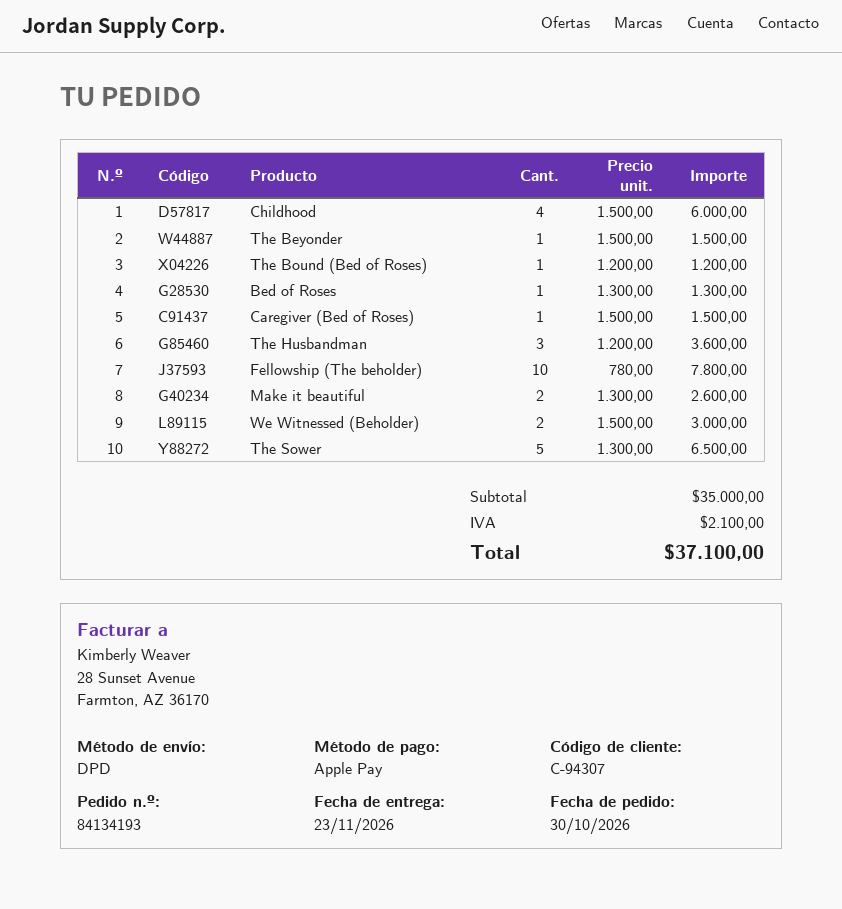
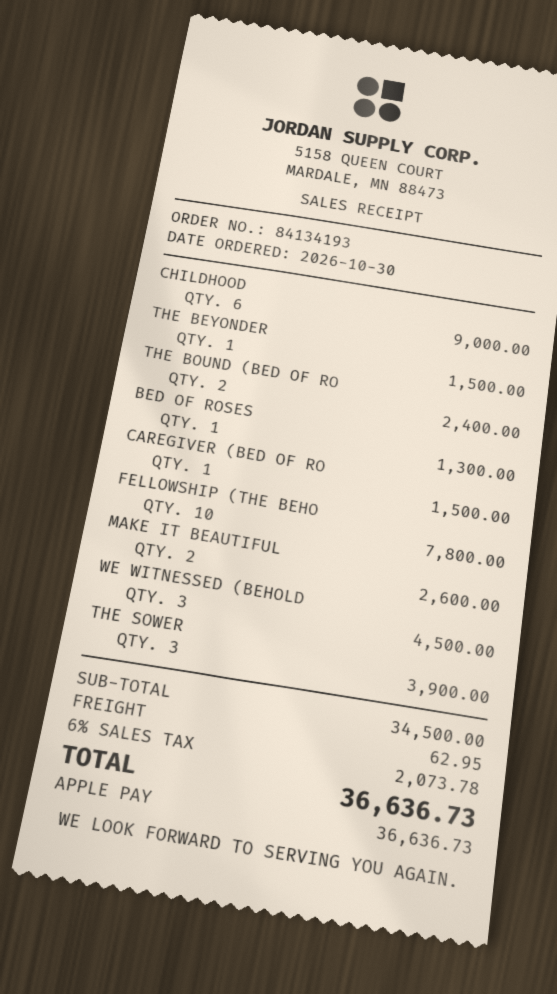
Childhood: 4 for 6000.00 -> 6 for 9000.00
The Bound (Bed of Roses): 1 for 1200.00 -> 2 for 2400.00
The Husbandman: 3 for 3600.00 -> none
We Witnessed (Beholder): 2 for 3000.00 -> 3 for 4500.00
The Sower: 5 for 6500.00 -> 3 for 3900.00
subtotal: 35000.00 -> 34500.00
shipping: none -> 62.95
tax: 2100.00 -> 2073.78
total: 37100.00 -> 36636.73

